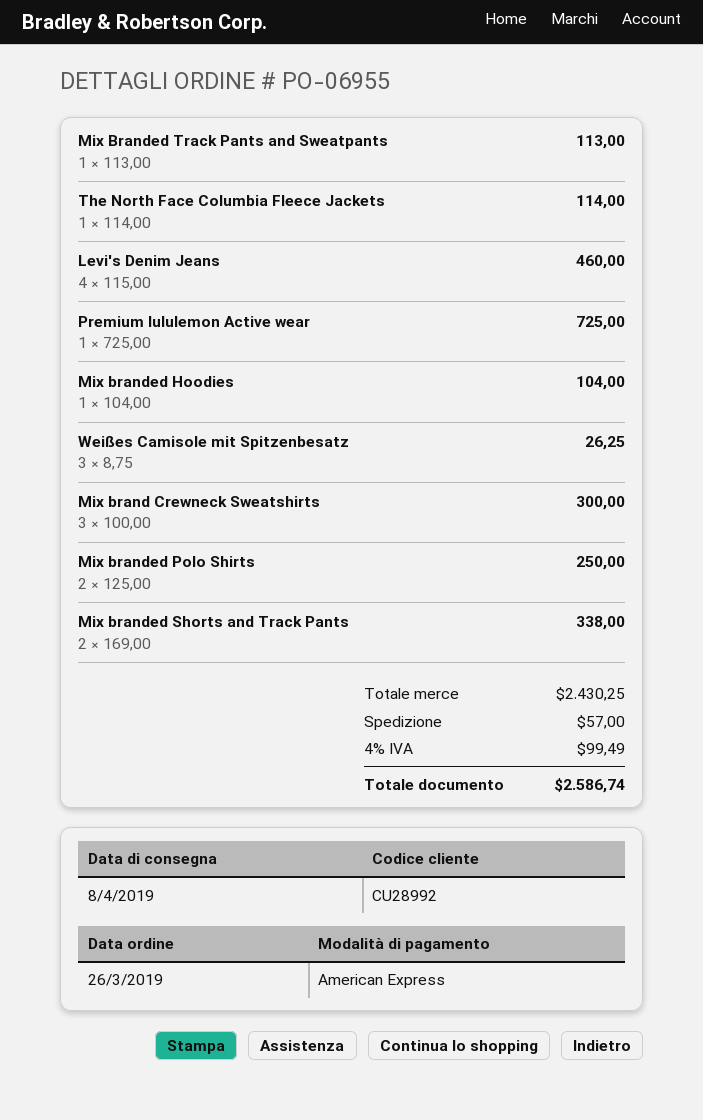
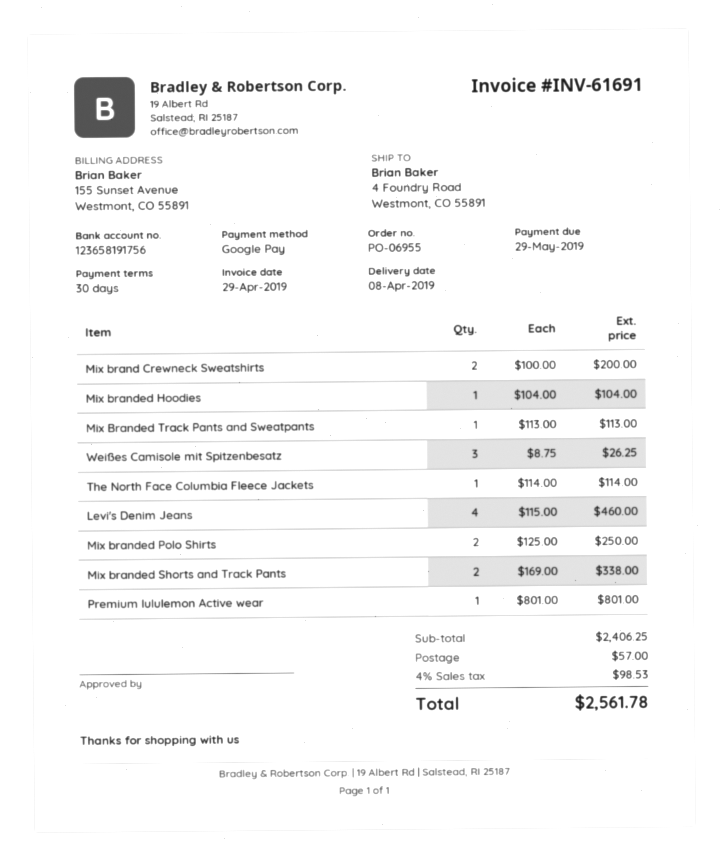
payment method: American Express -> Google Pay
Premium lululemon Active wear: 1 x 725.00 = 725.00 -> 1 x 801.00 = 801.00
Mix brand Crewneck Sweatshirts: 3 x 100.00 = 300.00 -> 2 x 100.00 = 200.00
subtotal: 2430.25 -> 2406.25
tax: 4% = 99.49 -> 4% = 98.53
total: 2586.74 -> 2561.78

